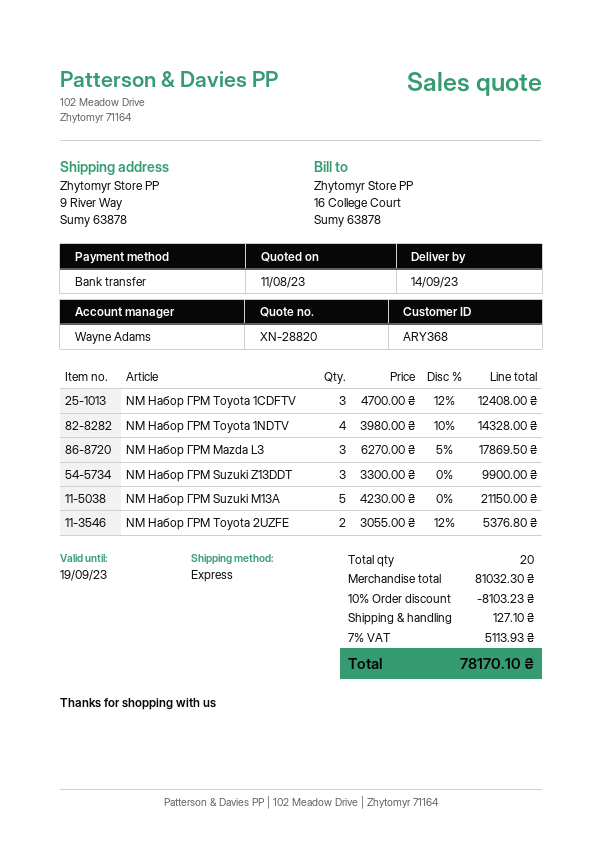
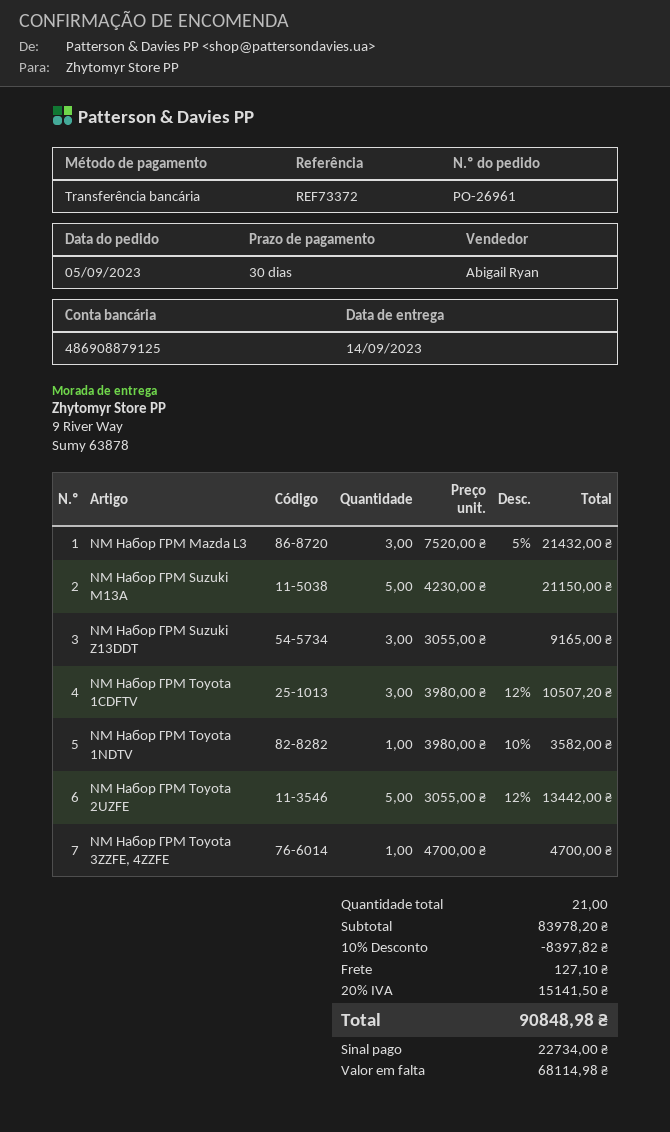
sales rep: Wayne Adams -> Abigail Ryan
NM Набор ГРМ Toyota 1CDFTV: 3 x 4700.00 - 12% = 12408.00 -> 3 x 3980.00 - 12% = 10507.20
NM Набор ГРМ Toyota 1NDTV: 4 x 3980.00 - 10% = 14328.00 -> 1 x 3980.00 - 10% = 3582.00
NM Набор ГРМ Mazda L3: 3 x 6270.00 - 5% = 17869.50 -> 3 x 7520.00 - 5% = 21432.00
NM Набор ГРМ Suzuki Z13DDT: 3 x 3300.00 = 9900.00 -> 3 x 3055.00 = 9165.00
NM Набор ГРМ Toyota 2UZFE: 2 x 3055.00 - 12% = 5376.80 -> 5 x 3055.00 - 12% = 13442.00
NM Набор ГРМ Toyota 3ZZFE, 4ZZFE: none -> 1 x 4700.00 = 4700.00
total quantity: 20 -> 21
subtotal: 81032.30 -> 83978.20
discount: 10% = 8103.23 -> 10% = 8397.82
tax: 7% = 5113.93 -> 20% = 15141.50
total: 78170.10 -> 90848.98

